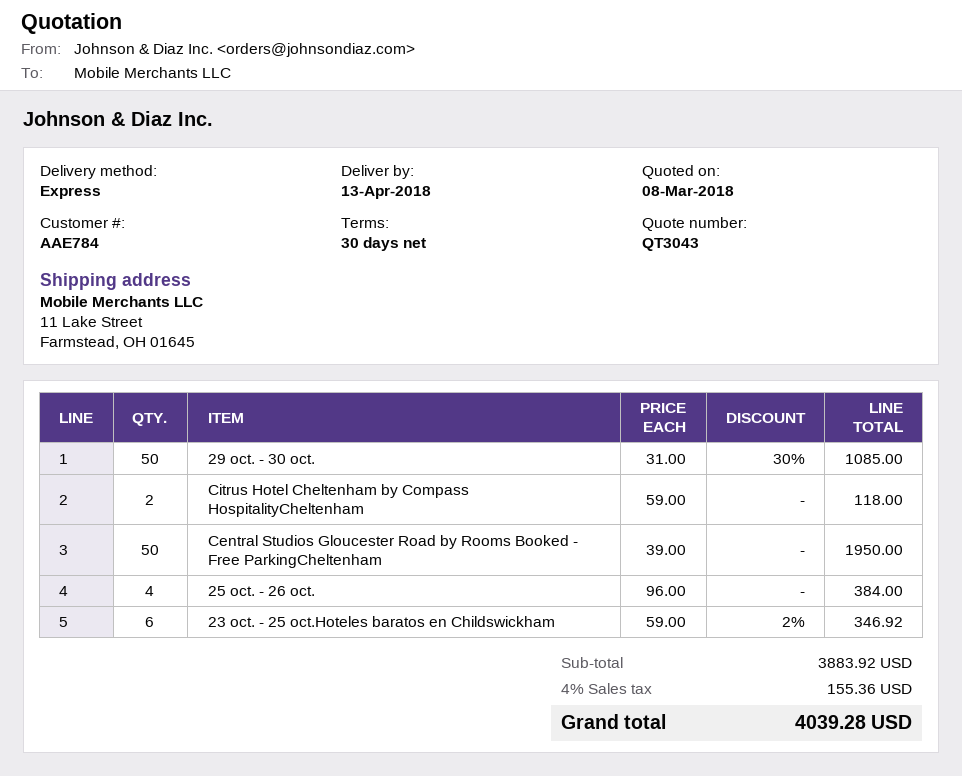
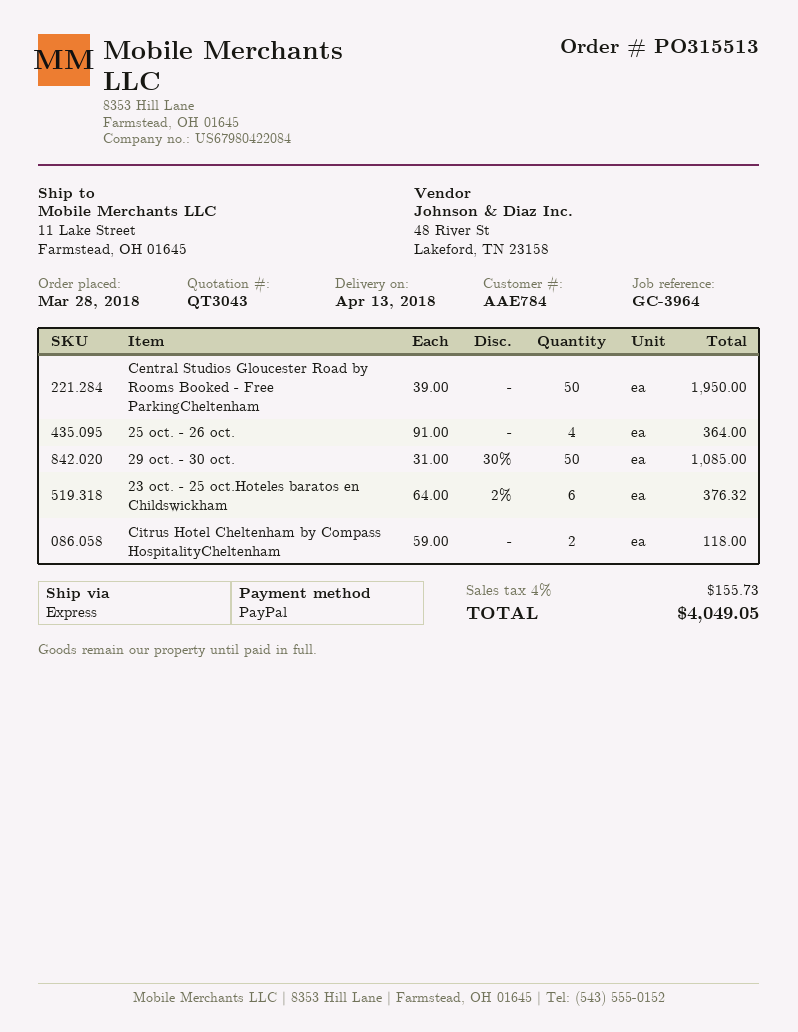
25 oct. - 26 oct.: 4 x 96.00 = 384.00 -> 4 x 91.00 = 364.00
23 oct. - 25 oct.Hoteles baratos en Childswickham: 6 x 59.00 - 2% = 346.92 -> 6 x 64.00 - 2% = 376.32
tax: 4% = 155.36 -> 4% = 155.73
total: 4039.28 -> 4049.05

